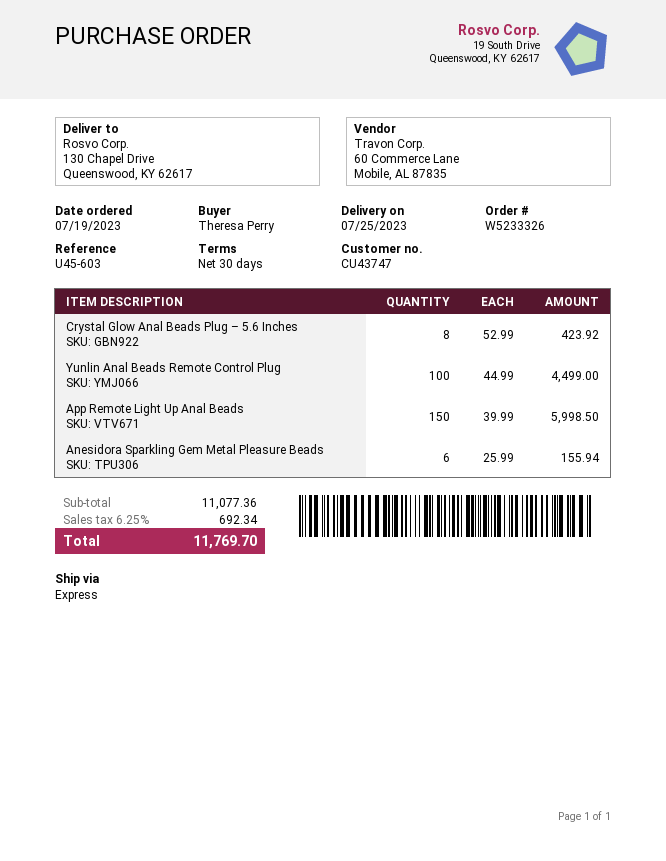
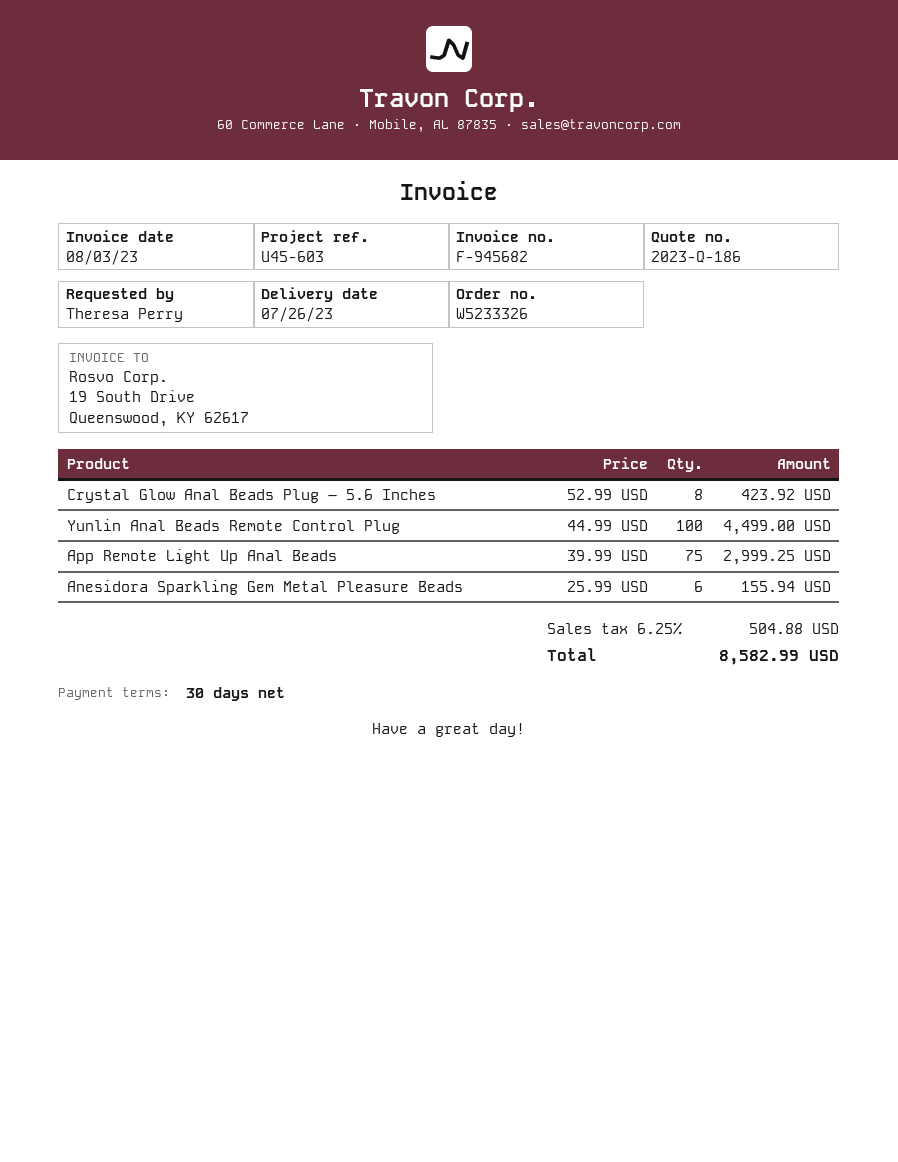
delivery date: 2023-07-25 -> 2023-07-26
App Remote Light Up Anal Beads: 150 x 39.99 = 5998.50 -> 75 x 39.99 = 2999.25
tax: 6.25% = 692.34 -> 6.25% = 504.88
total: 11769.70 -> 8582.99

